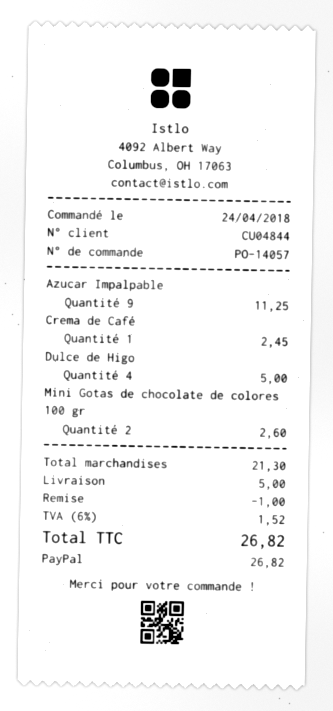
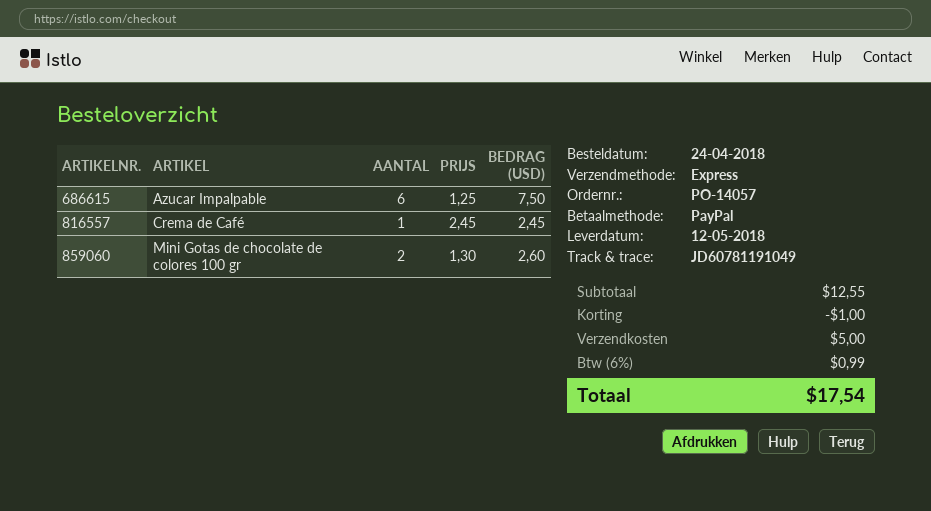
Azucar Impalpable: 9 for 11.25 -> 6 for 7.50
Dulce de Higo: 4 for 5.00 -> none
subtotal: 21.30 -> 12.55
tax: 6% = 1.52 -> 6% = 0.99
total: 26.82 -> 17.54

